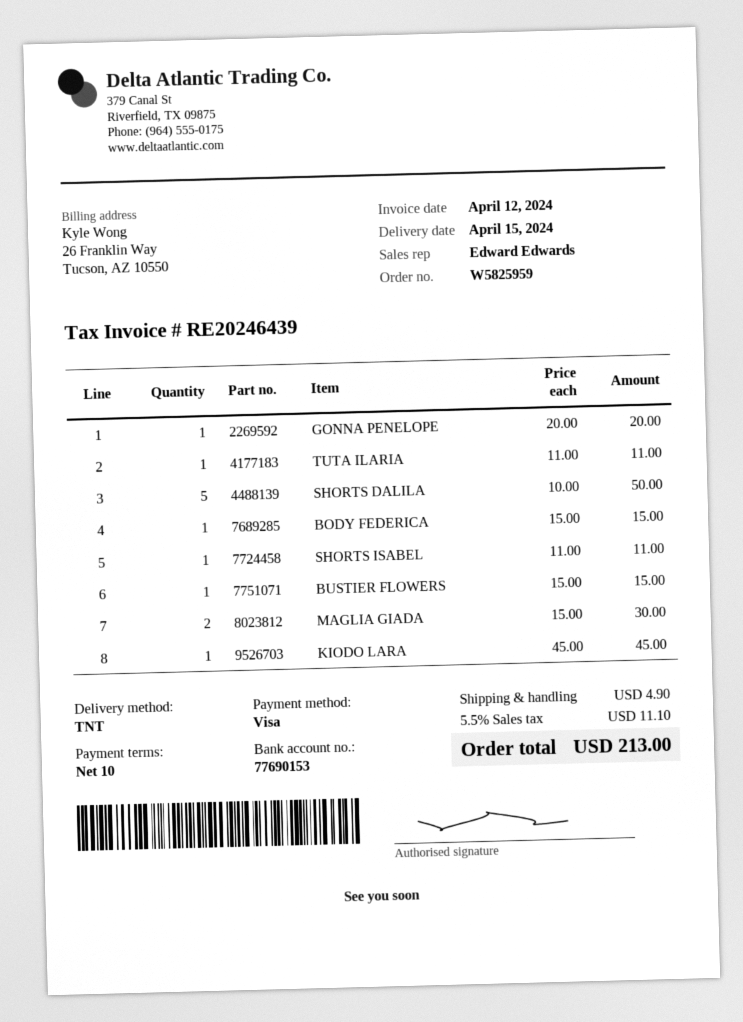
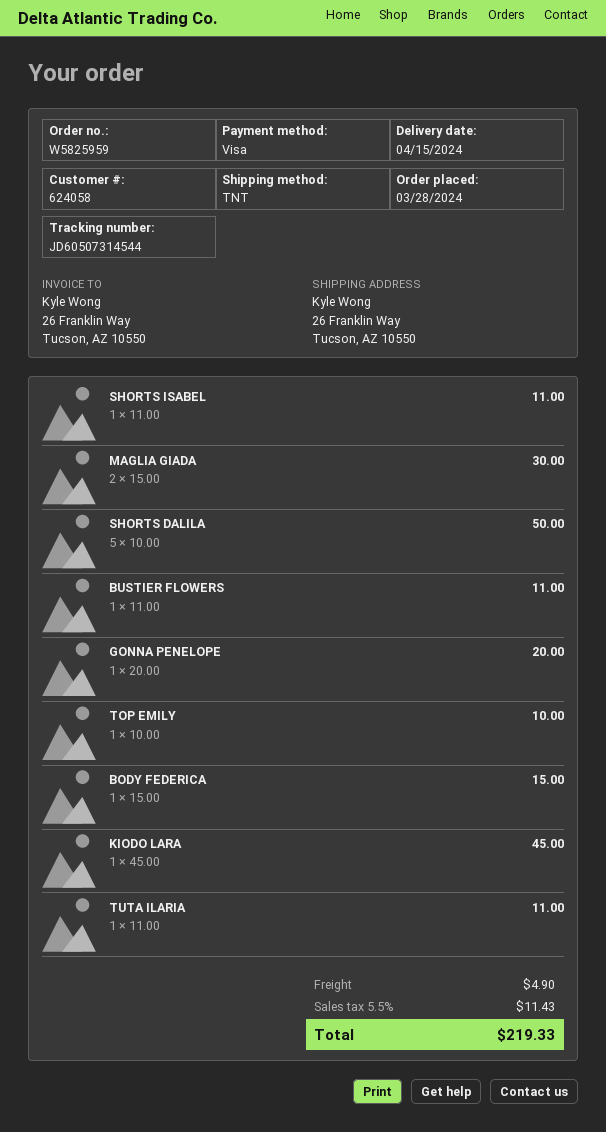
BUSTIER FLOWERS: 1 x 15.00 = 15.00 -> 1 x 11.00 = 11.00
TOP EMILY: none -> 1 x 10.00 = 10.00
tax: 5.5% = 11.10 -> 5.5% = 11.43
total: 213.00 -> 219.33

